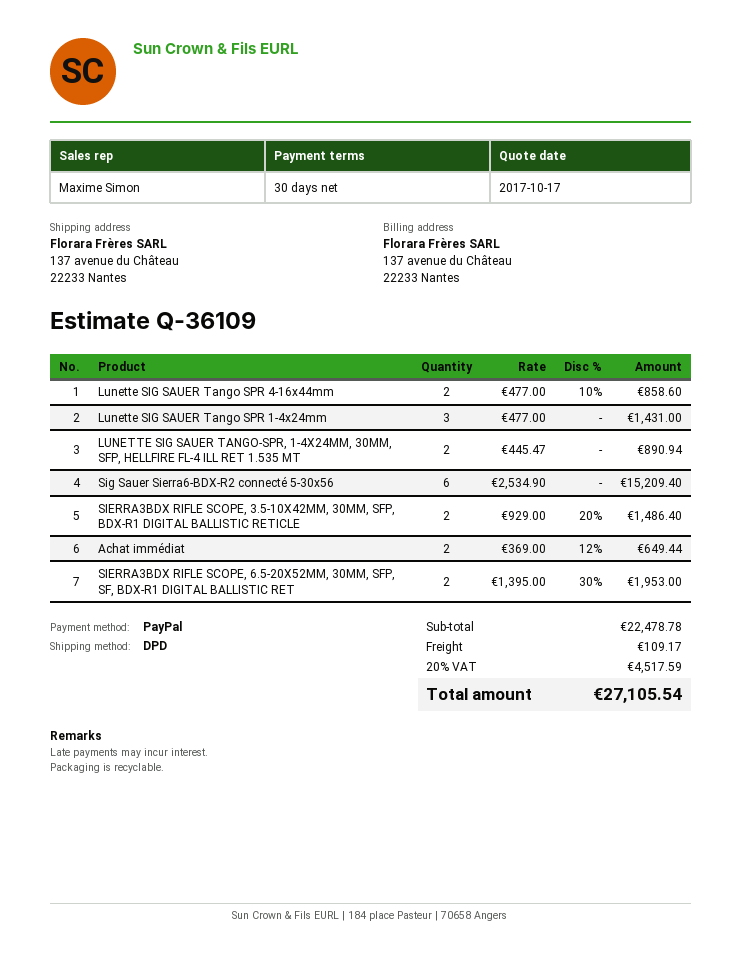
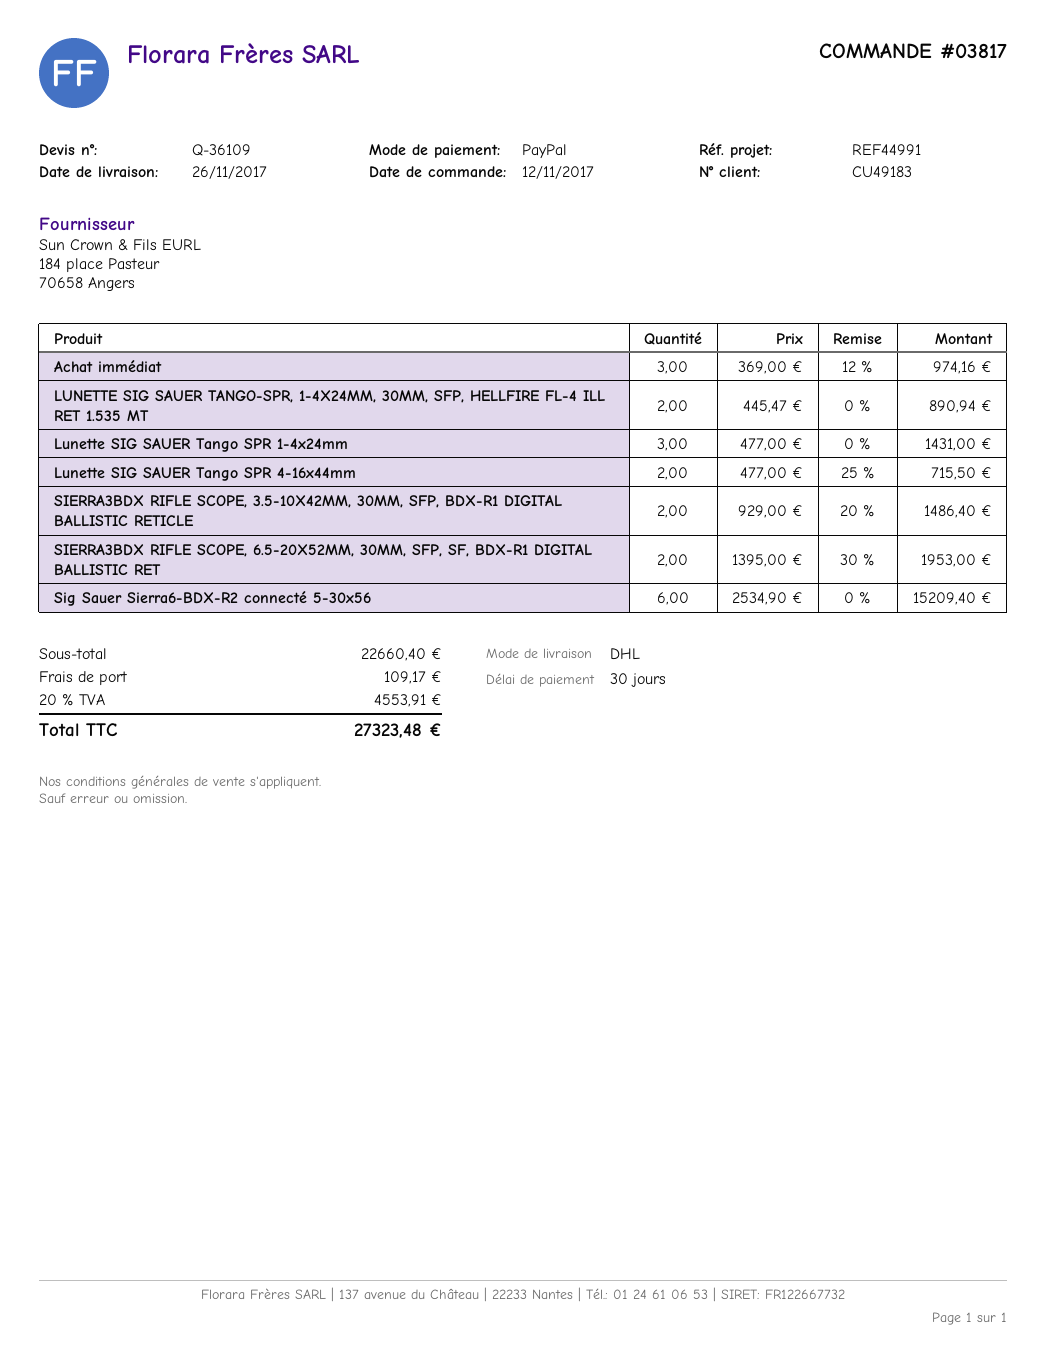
shipping method: DPD -> DHL
Lunette SIG SAUER Tango SPR 4-16x44mm: 2 x 477.00 - 10% = 858.60 -> 2 x 477.00 - 25% = 715.50
Achat immédiat: 2 x 369.00 - 12% = 649.44 -> 3 x 369.00 - 12% = 974.16
subtotal: 22478.78 -> 22660.40
tax: 20% = 4517.59 -> 20% = 4553.91
total: 27105.54 -> 27323.48

